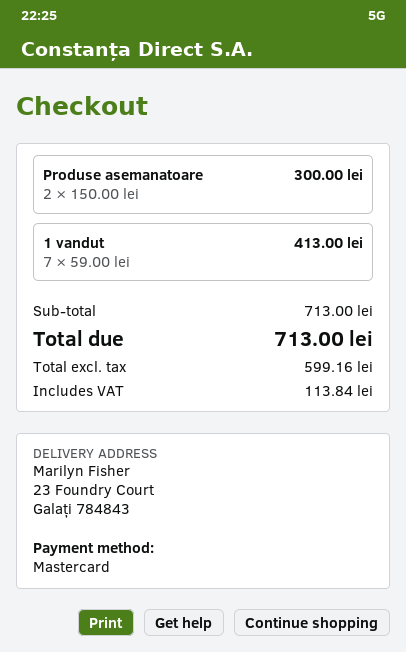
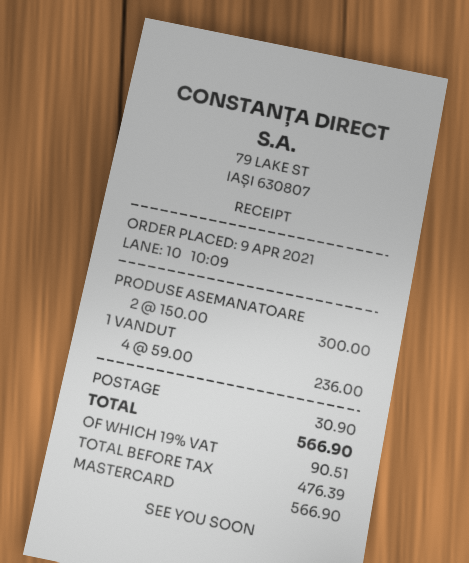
1 vandut: 7 x 59.00 = 413.00 -> 4 x 59.00 = 236.00
shipping: none -> 30.90
net: 599.16 -> 476.39
tax: 113.84 -> 90.51
total: 713.00 -> 566.90

